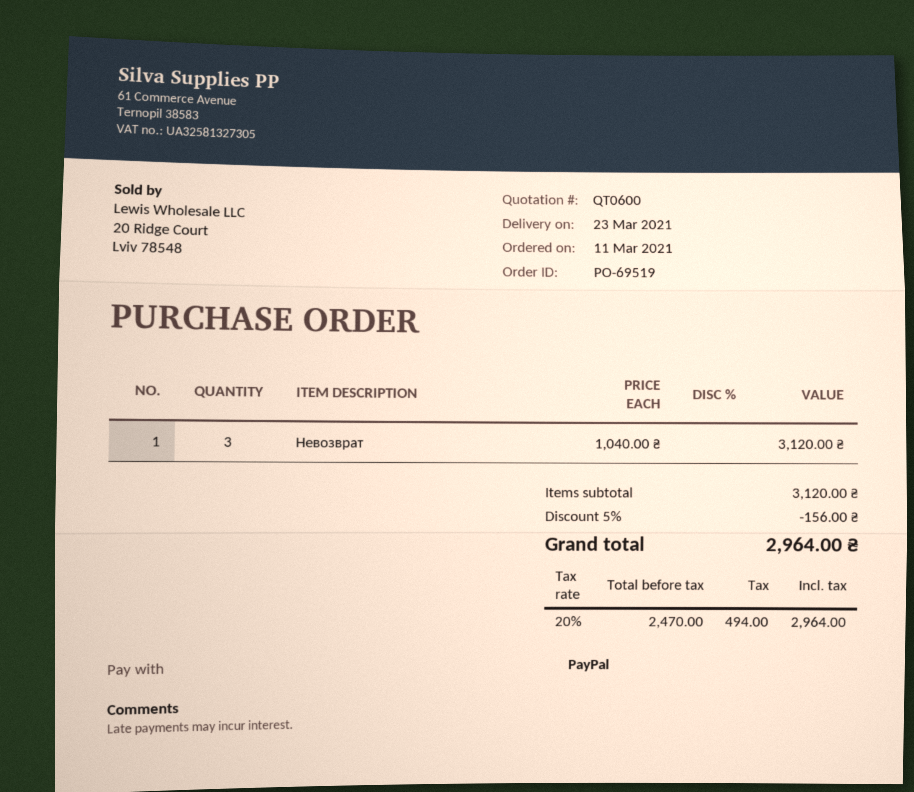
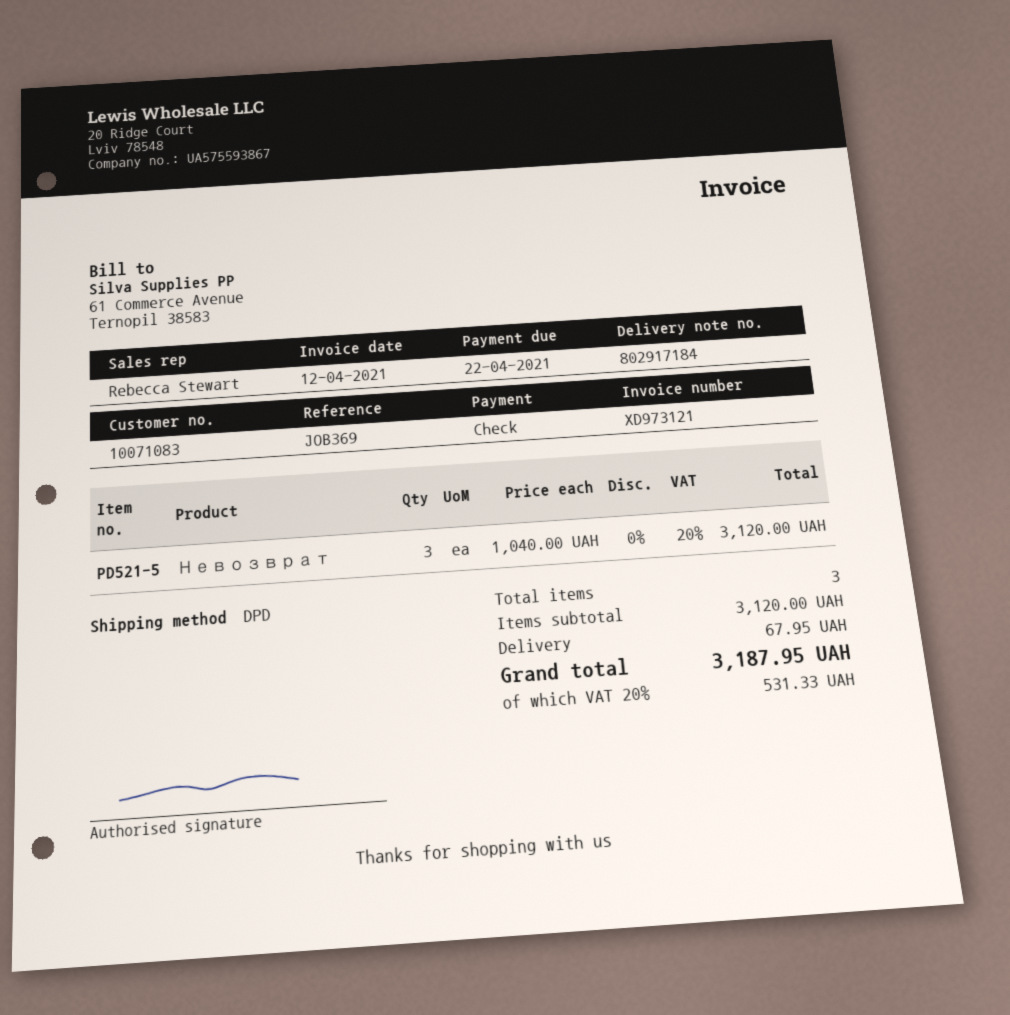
payment method: PayPal -> cheque
discount: 5% = 156.00 -> none
shipping: none -> 67.95
tax: 20% = 494.00 -> 20% = 531.33
total: 2964.00 -> 3187.95

